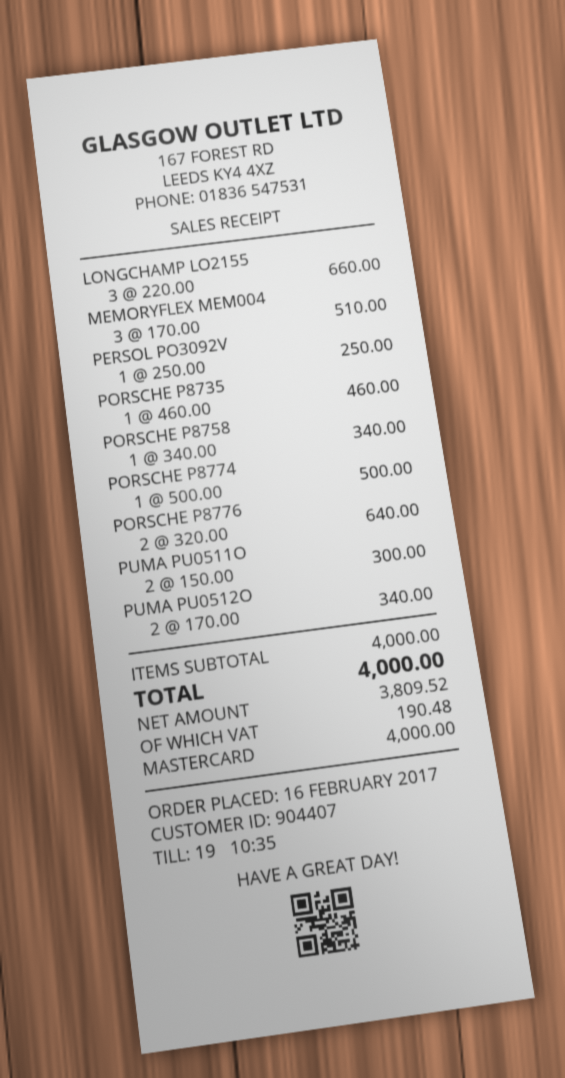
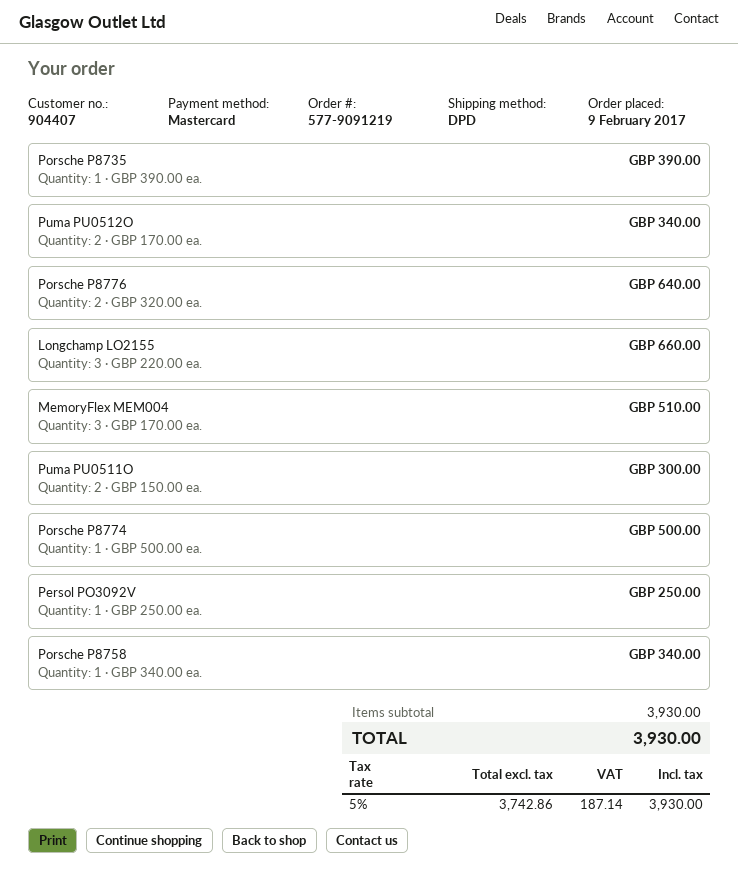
order date: 2017-02-16 -> 2017-02-09
PORSCHE P8735: 1 x 460.00 = 460.00 -> 1 x 390.00 = 390.00
subtotal: 4000.00 -> 3930.00
net: 3809.52 -> 3742.86
tax: 190.48 -> 187.14
total: 4000.00 -> 3930.00

